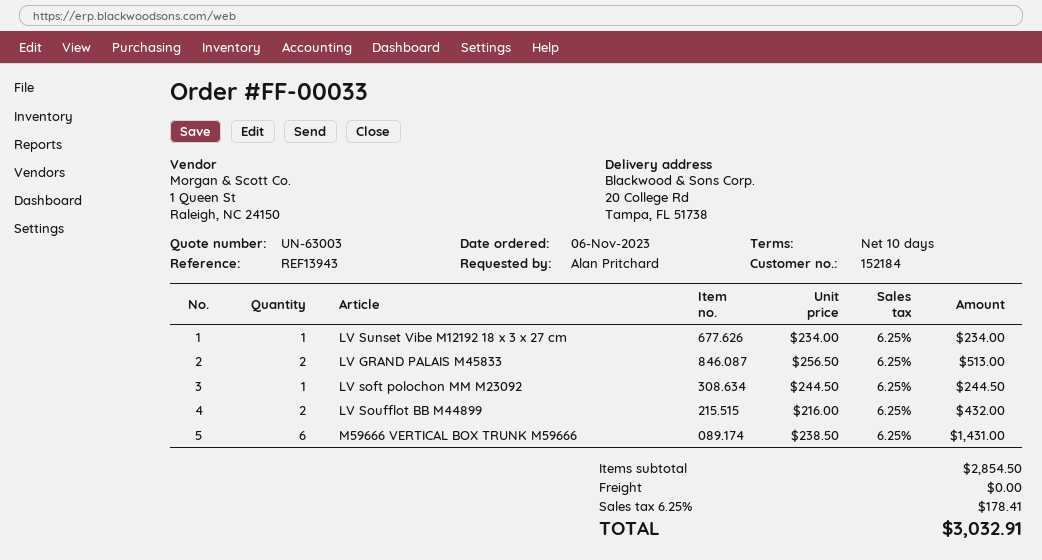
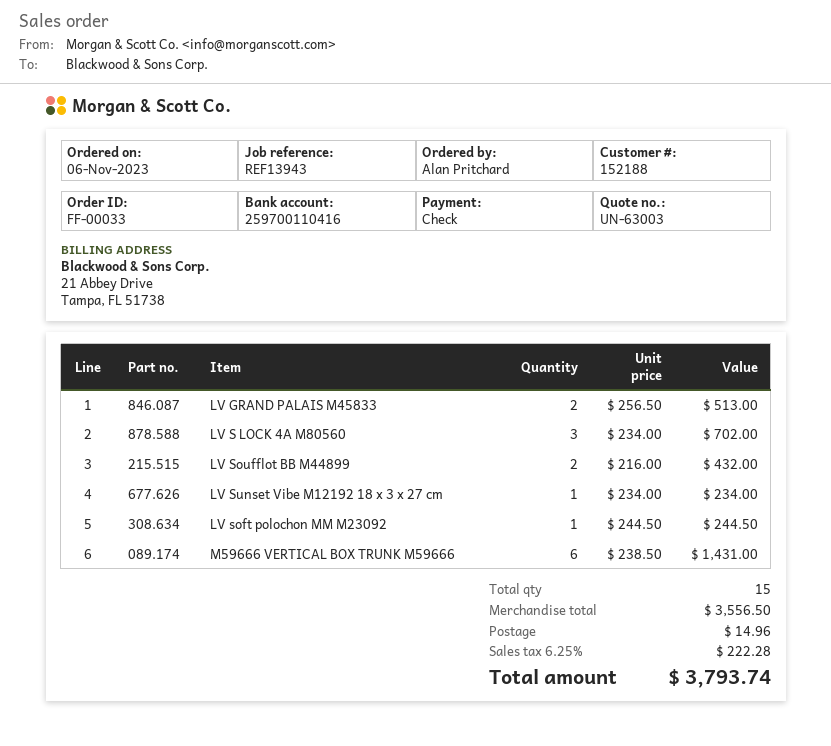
customer number: 152184 -> 152188
LV S LOCK 4A M80560: none -> 3 x 234.00 = 702.00
subtotal: 2854.50 -> 3556.50
shipping: 0.00 -> 14.96
tax: 6.25% = 178.41 -> 6.25% = 222.28
total: 3032.91 -> 3793.74

